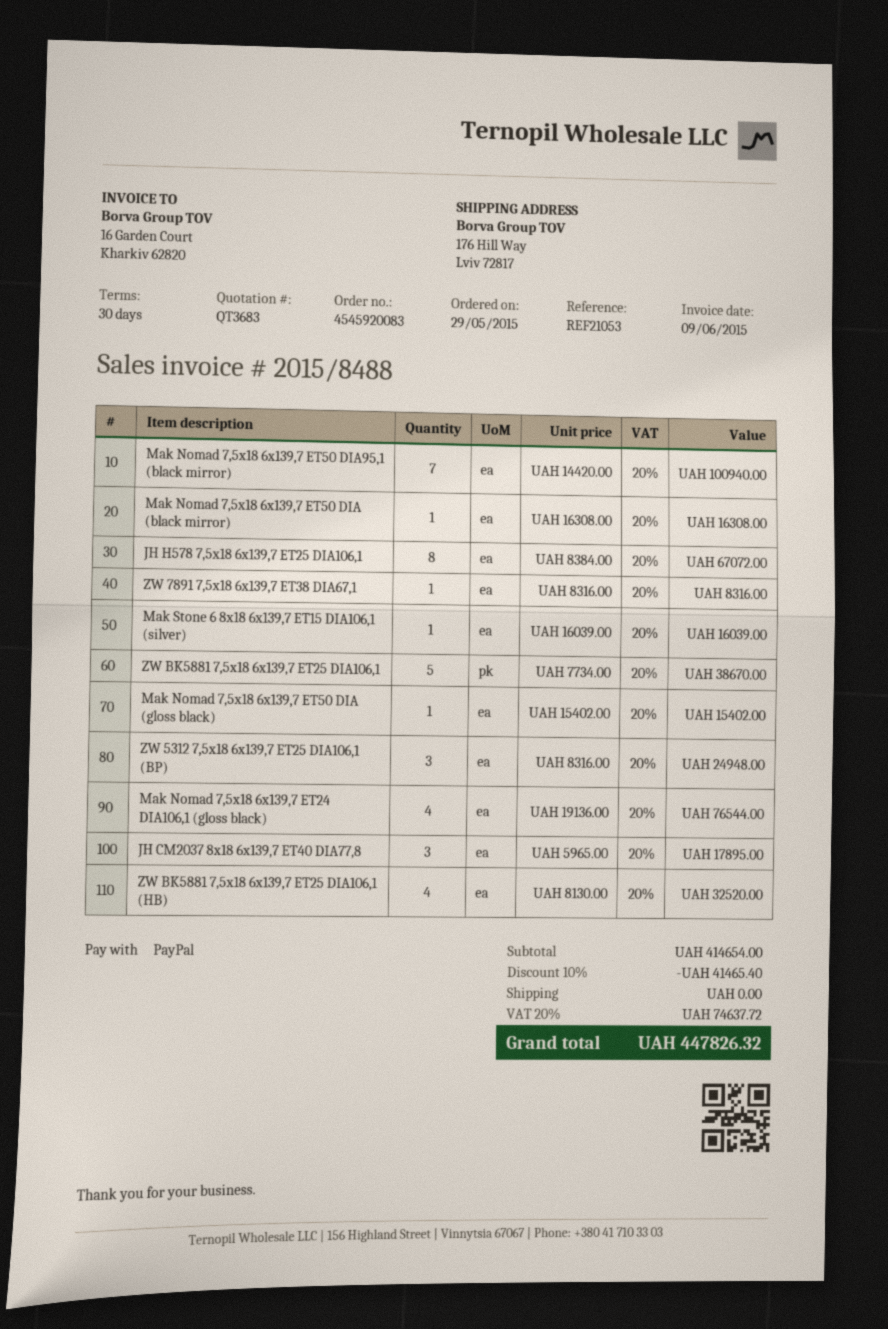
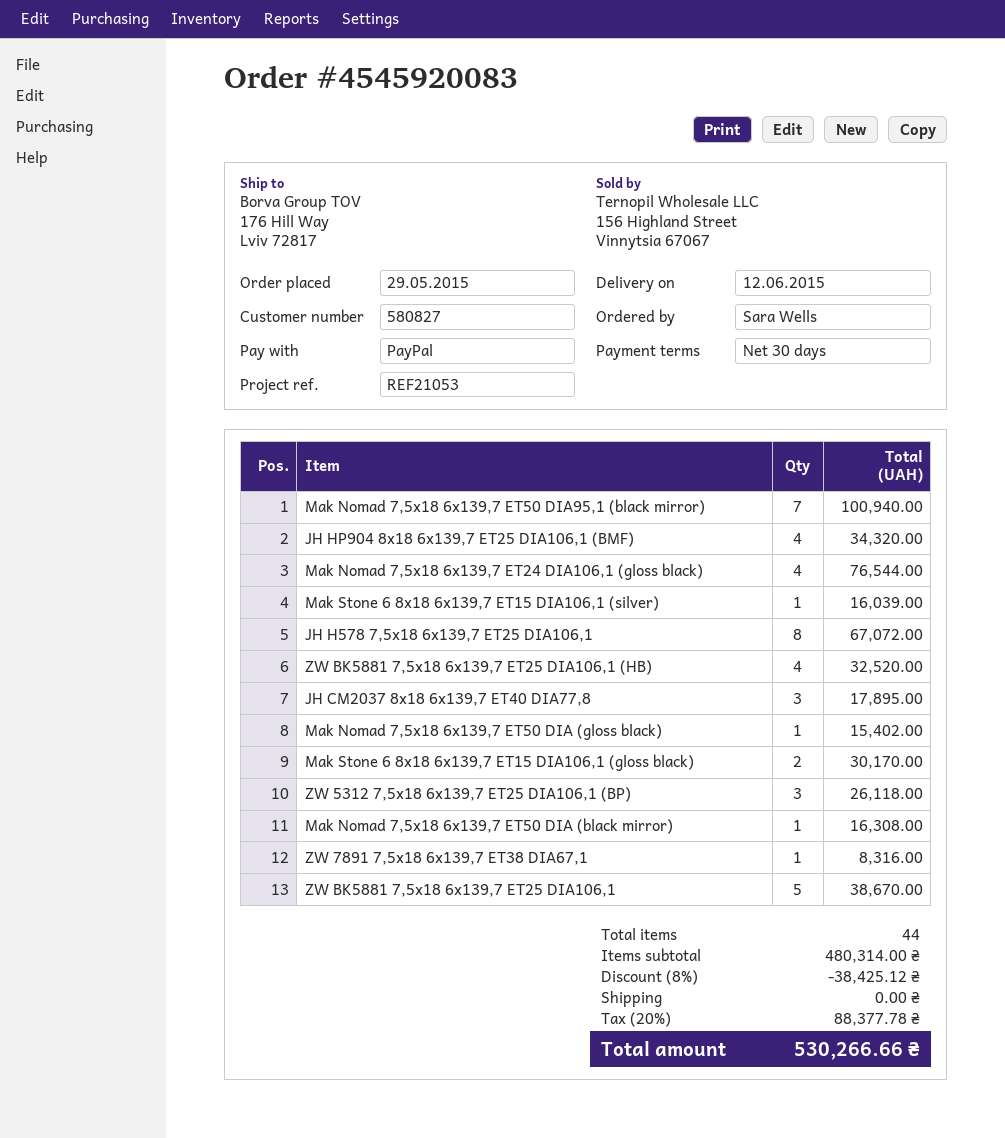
ZW 5312 7,5x18 6x139,7 ET25 DIA106,1 (BP): 3 for 24948.00 -> 3 for 26118.00
JH HP904 8x18 6x139,7 ET25 DIA106,1 (BMF): none -> 4 for 34320.00
Mak Stone 6 8x18 6x139,7 ET15 DIA106,1 (gloss black): none -> 2 for 30170.00
subtotal: 414654.00 -> 480314.00
discount: 10% = 41465.40 -> 8% = 38425.12
tax: 20% = 74637.72 -> 20% = 88377.78
total: 447826.32 -> 530266.66

